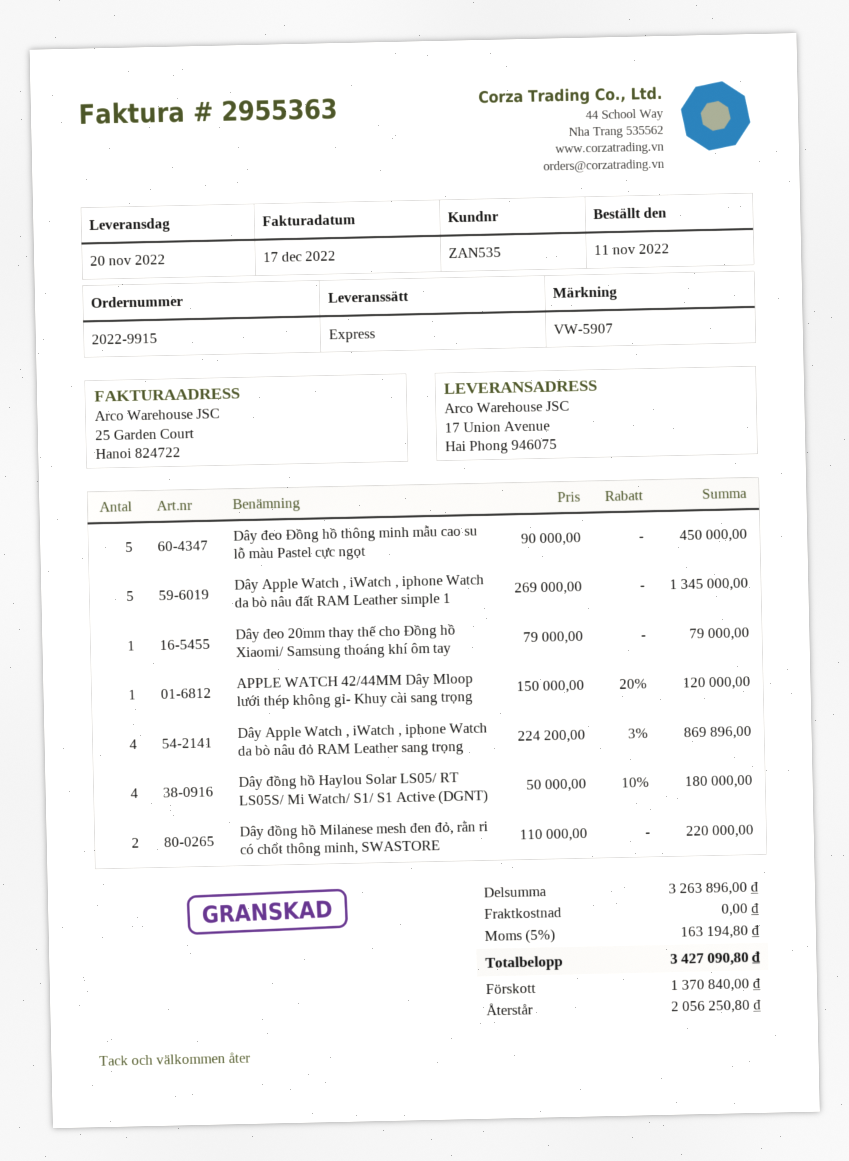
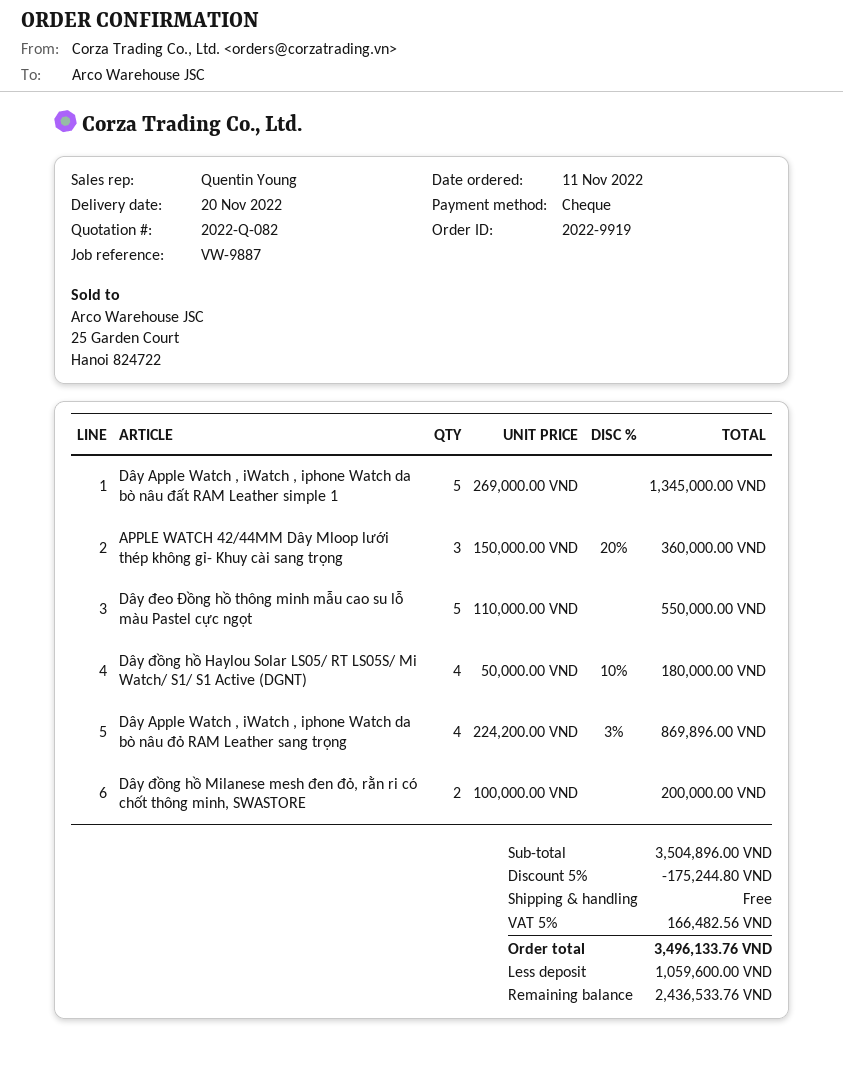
order number: 2022-9915 -> 2022-9919
reference: VW-5907 -> VW-9887
Dây đeo Đồng hồ thông minh mẫu cao su lỗ màu Pastel cực ngọt: 5 x 90000.00 = 450000.00 -> 5 x 110000.00 = 550000.00
Dây đeo 20mm thay thế cho Đồng hồ Xiaomi/ Samsung thoáng khí ôm tay: 1 x 79000.00 = 79000.00 -> none
APPLE WATCH 42/44MM Dây Mloop lưới thép không gỉ- Khuy cài sang trọng: 1 x 150000.00 - 20% = 120000.00 -> 3 x 150000.00 - 20% = 360000.00
Dây đồng hồ Milanese mesh đen đỏ, rằn ri có chốt thông minh, SWASTORE: 2 x 110000.00 = 220000.00 -> 2 x 100000.00 = 200000.00
subtotal: 3263896.00 -> 3504896.00
discount: none -> 5% = 175244.80
tax: 5% = 163194.80 -> 5% = 166482.56
total: 3427090.80 -> 3496133.76
deposit: 1370840.00 -> 1059600.00
balance: 2056250.80 -> 2436533.76

